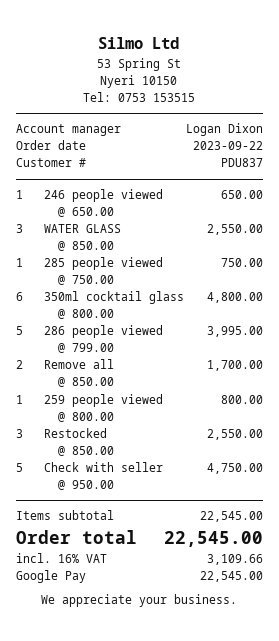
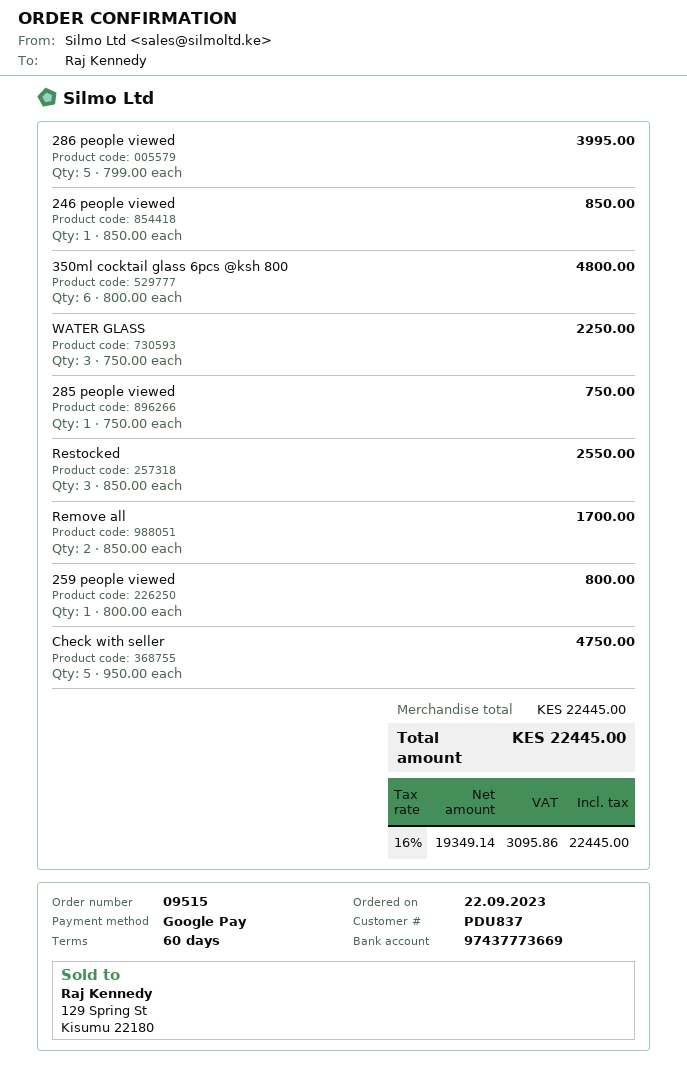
246 people viewed: 1 x 650.00 = 650.00 -> 1 x 850.00 = 850.00
WATER GLASS: 3 x 850.00 = 2550.00 -> 3 x 750.00 = 2250.00
subtotal: 22545.00 -> 22445.00
tax: 16% = 3109.66 -> 16% = 3095.86
total: 22545.00 -> 22445.00

